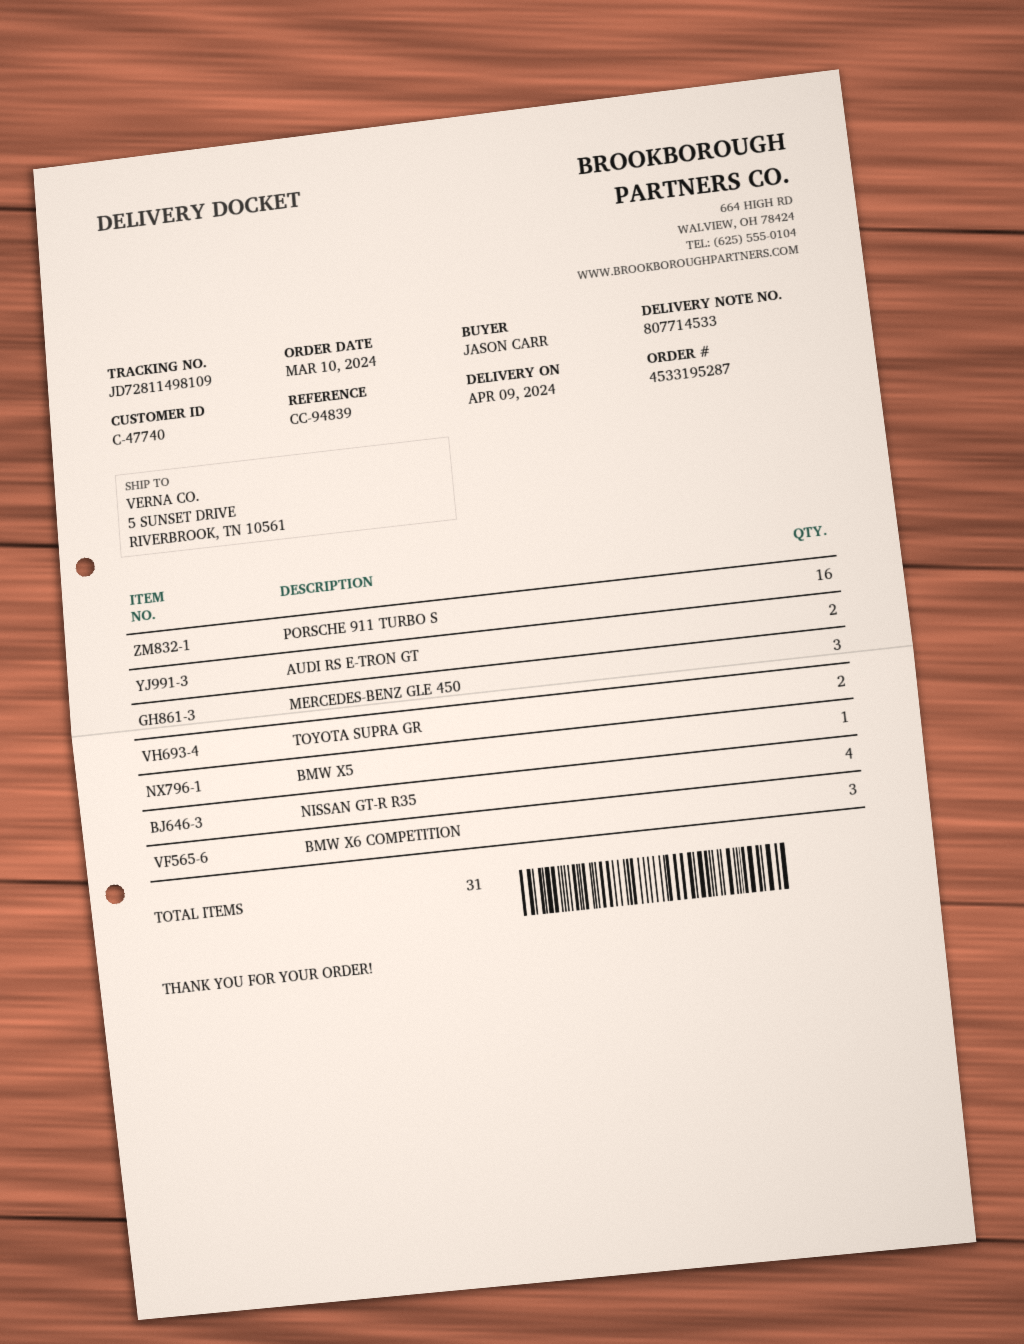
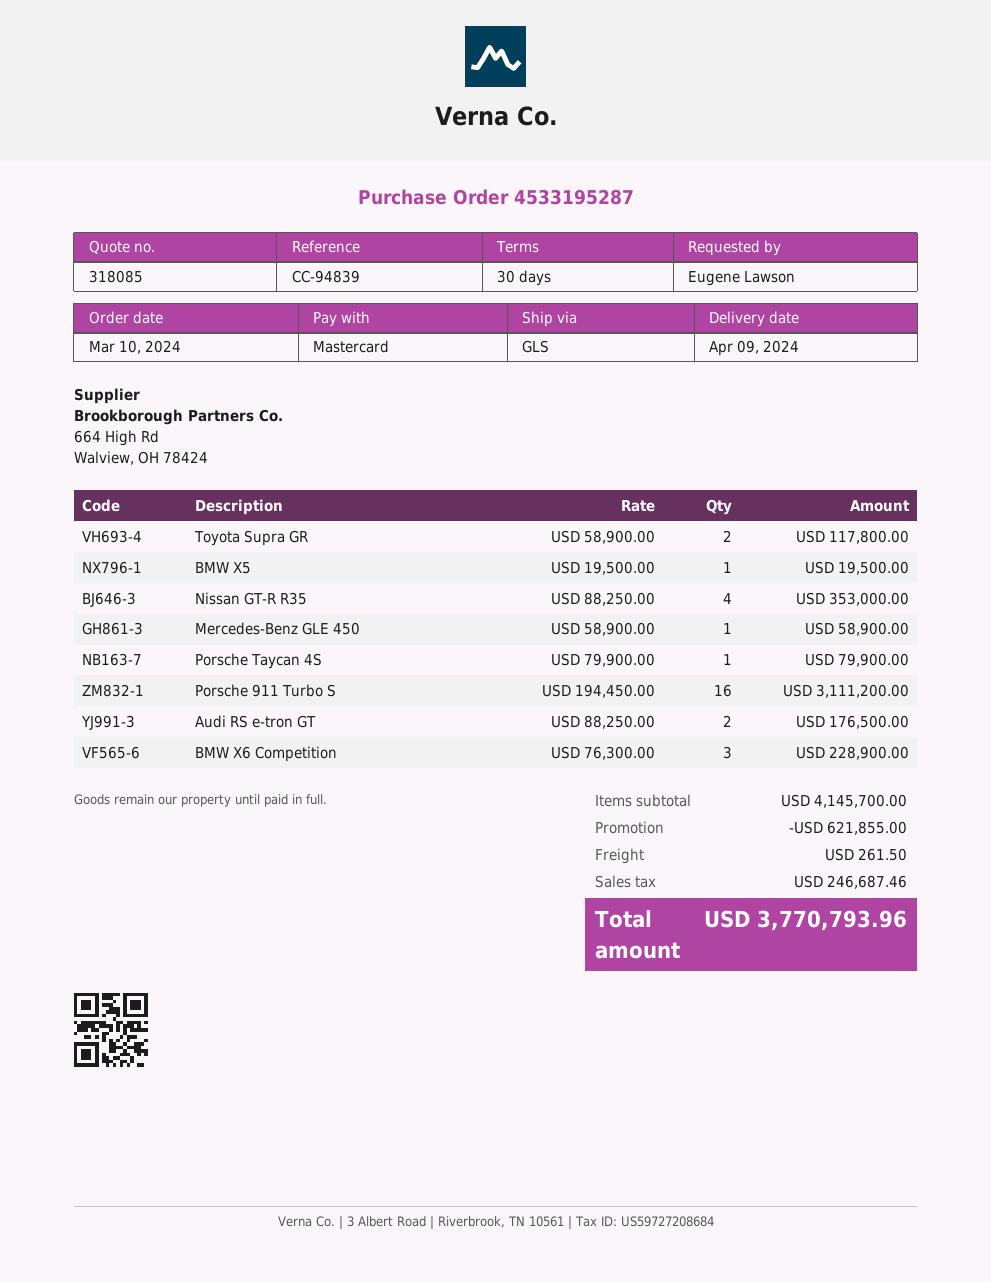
ordered by: JASON CARR -> Eugene Lawson
MERCEDES-BENZ GLE 450: 3 -> 1
Porsche Taycan 4S: none -> 1

